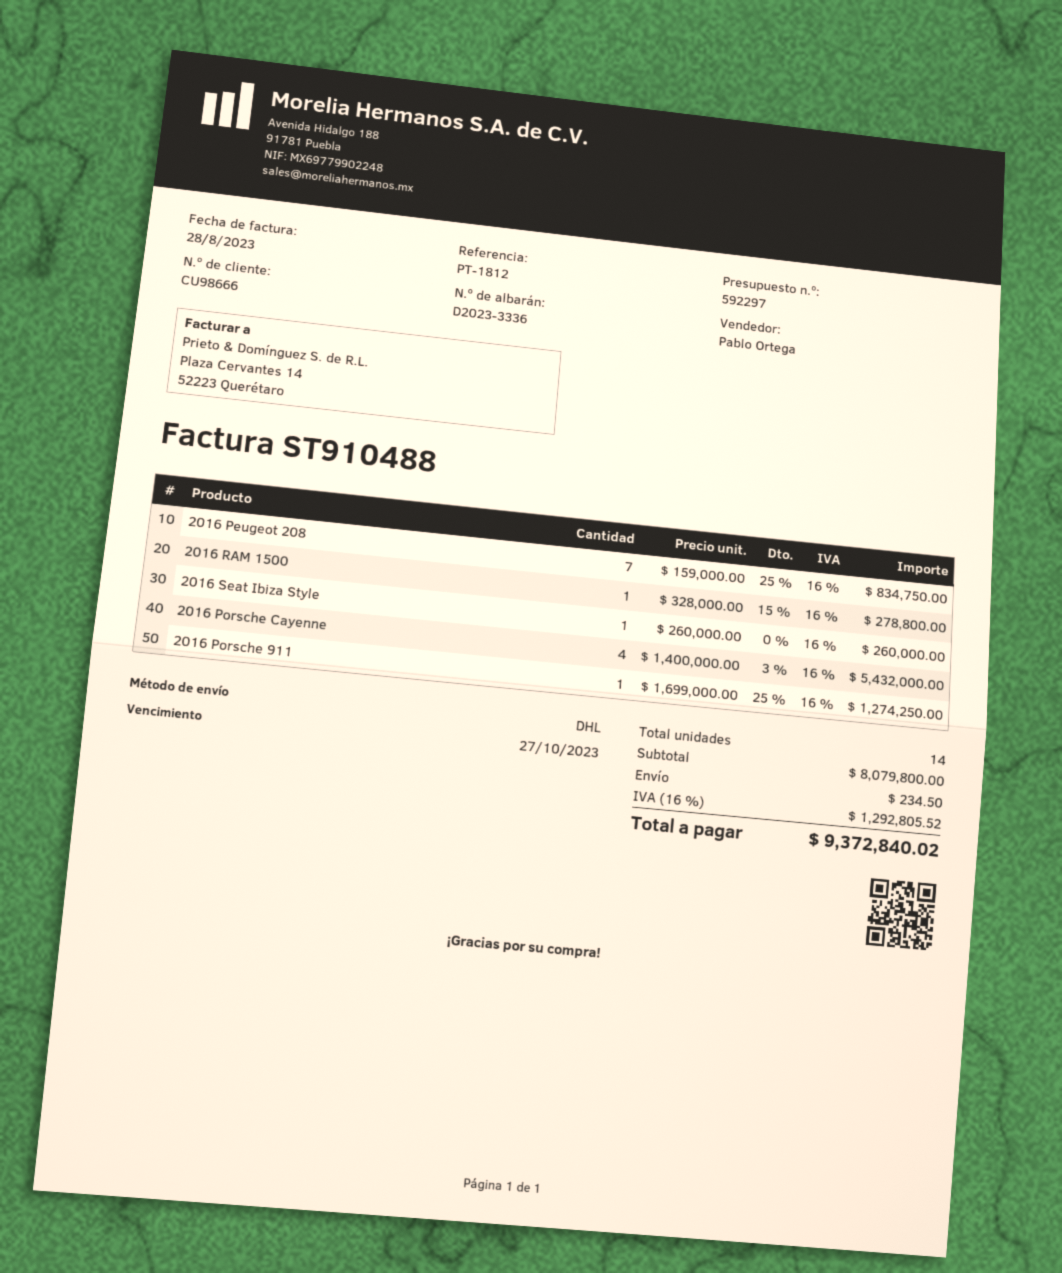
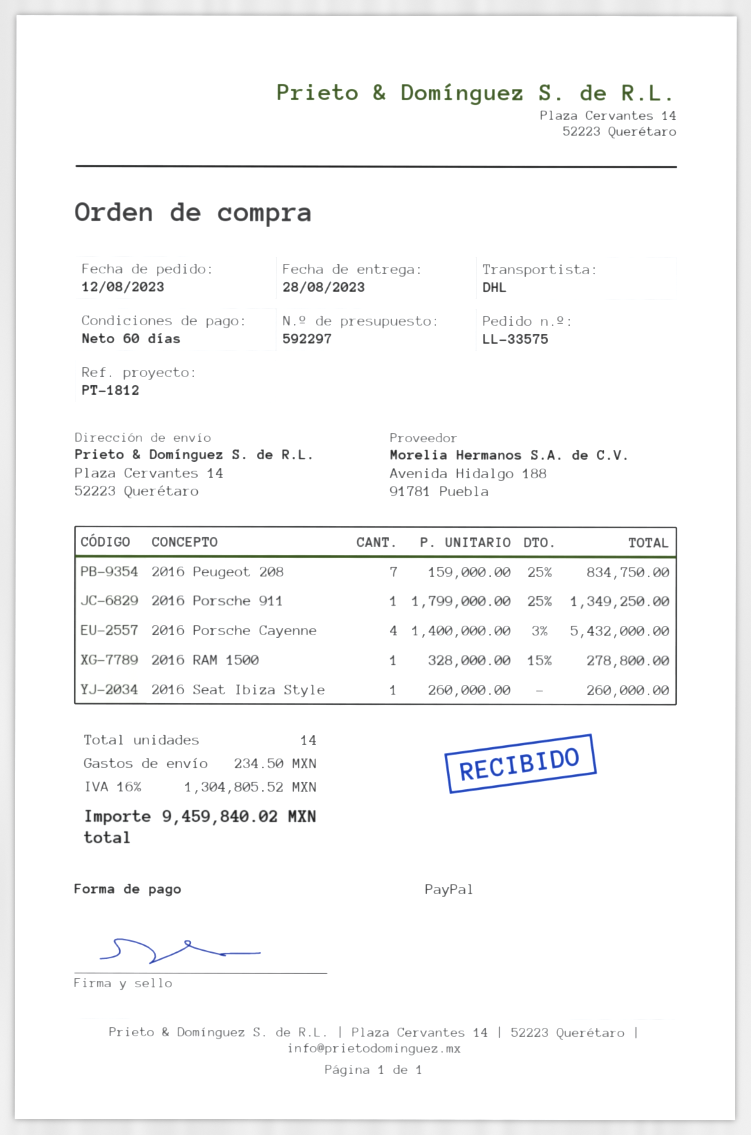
2016 Porsche 911: 1 x 1699000.00 - 25% = 1274250.00 -> 1 x 1799000.00 - 25% = 1349250.00
tax: 16% = 1292805.52 -> 16% = 1304805.52
total: 9372840.02 -> 9459840.02

